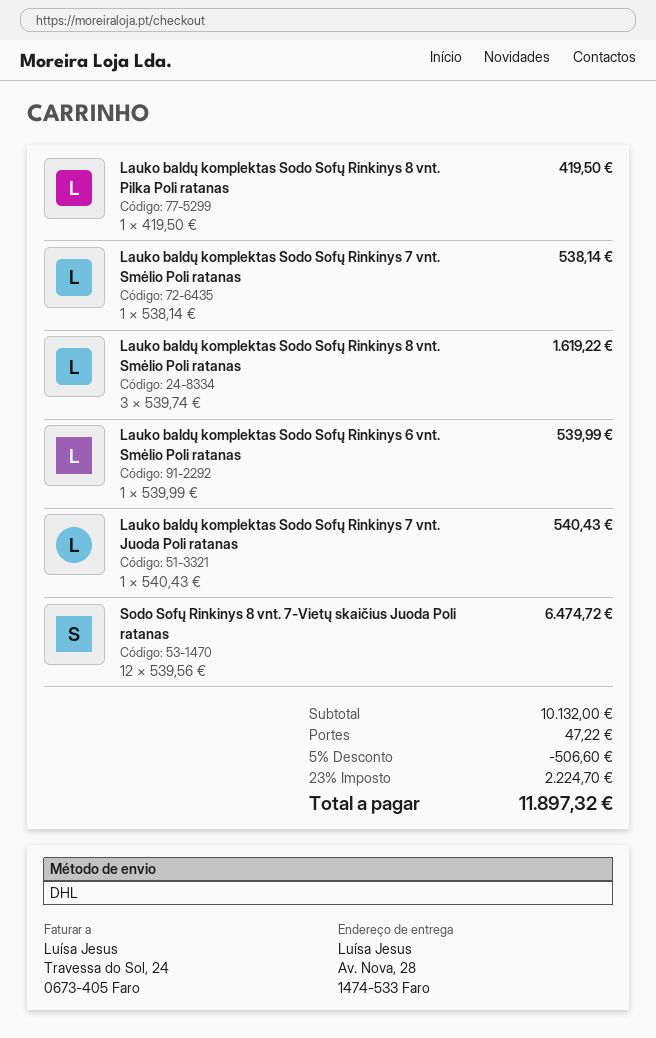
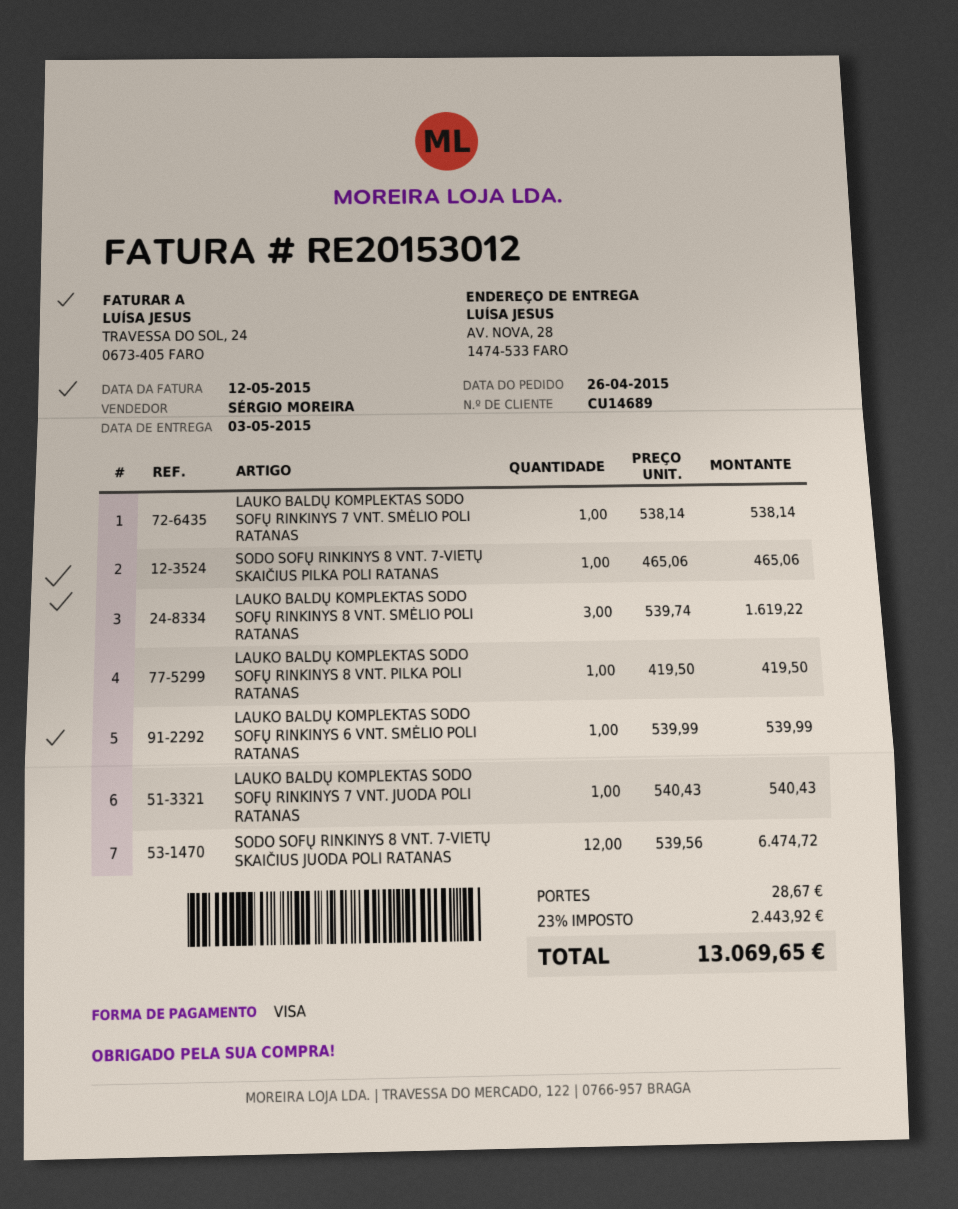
SODO SOFŲ RINKINYS 8 VNT. 7-VIETŲ SKAIČIUS PILKA POLI RATANAS: none -> 1 x 465.06 = 465.06
discount: 5% = 506.60 -> none
shipping: 47.22 -> 28.67
tax: 23% = 2224.70 -> 23% = 2443.92
total: 11897.32 -> 13069.65

